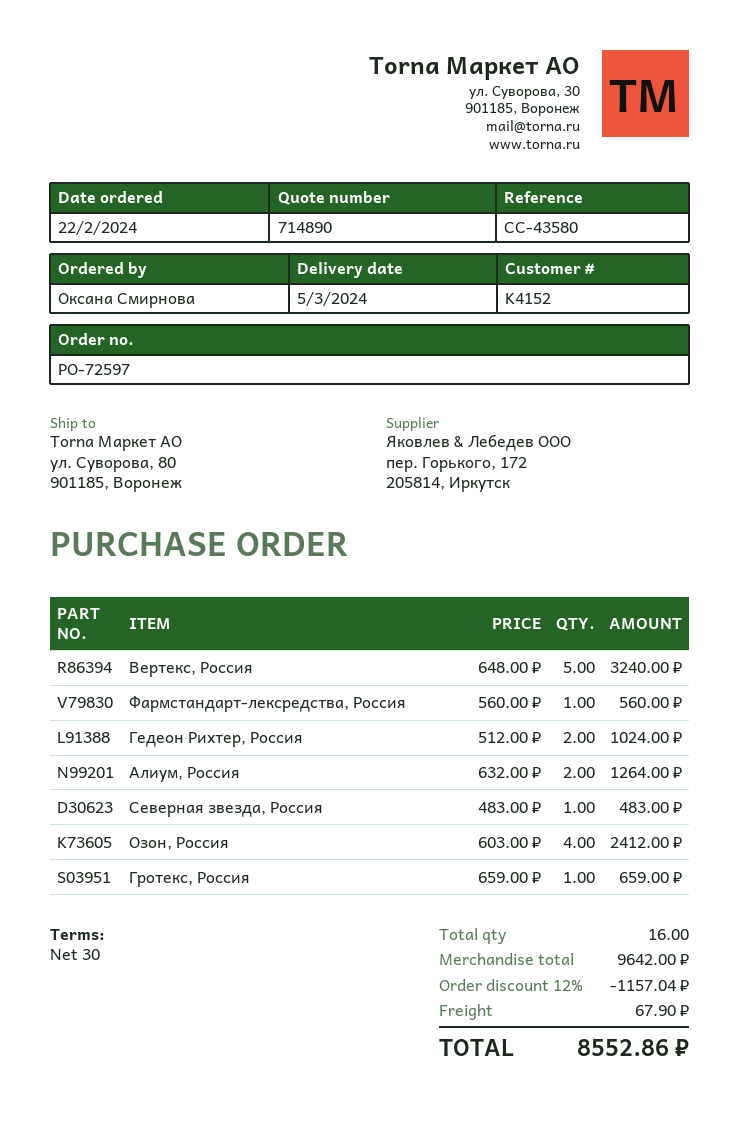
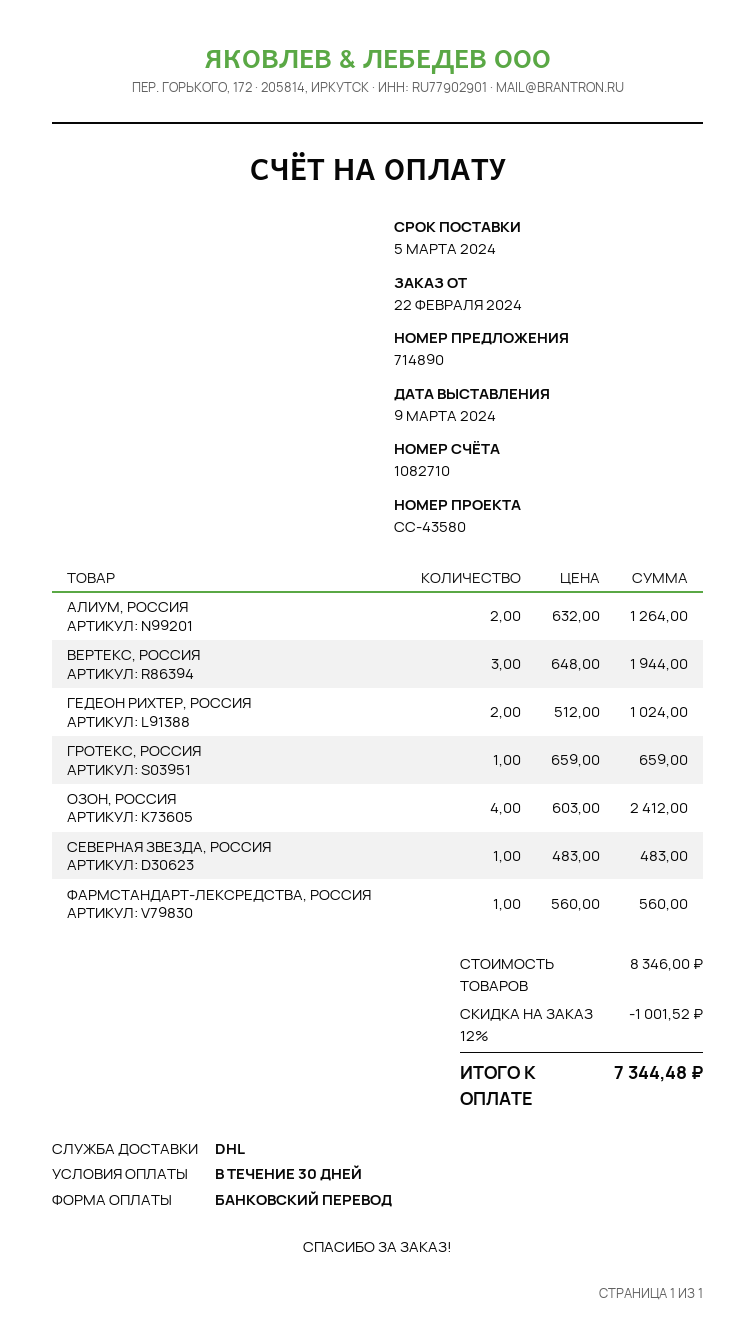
Вертекс, Россия: 5 x 648.00 = 3240.00 -> 3 x 648.00 = 1944.00
subtotal: 9642.00 -> 8346.00
discount: 12% = 1157.04 -> 12% = 1001.52
shipping: 67.90 -> none
total: 8552.86 -> 7344.48

